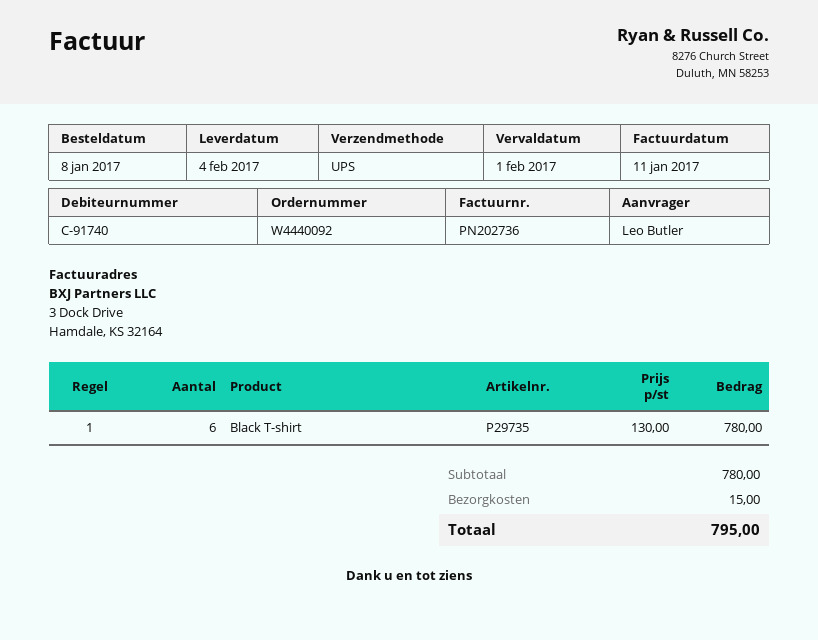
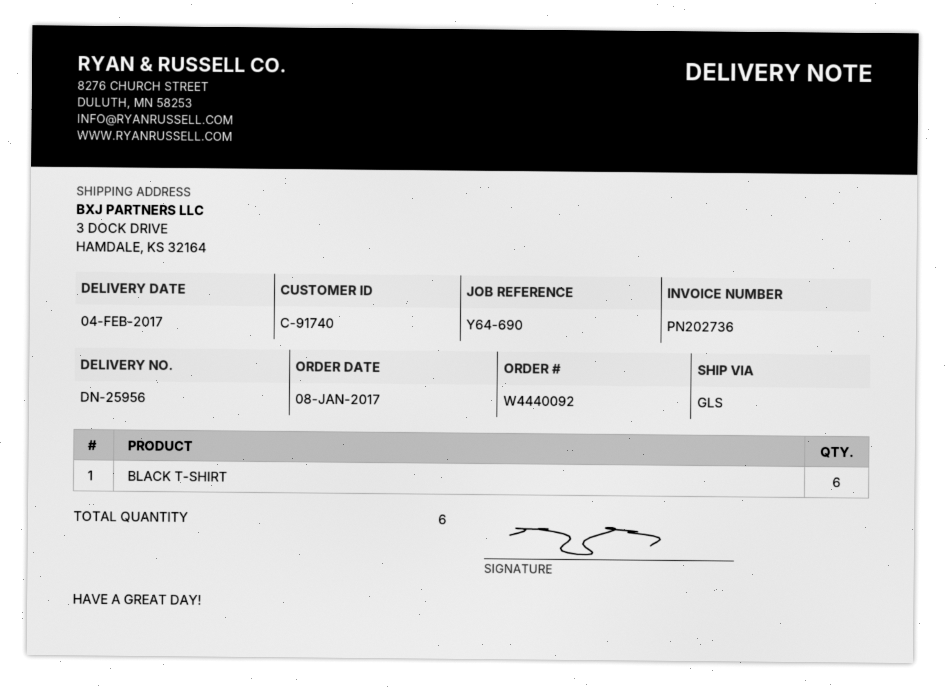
shipping method: UPS -> GLS

